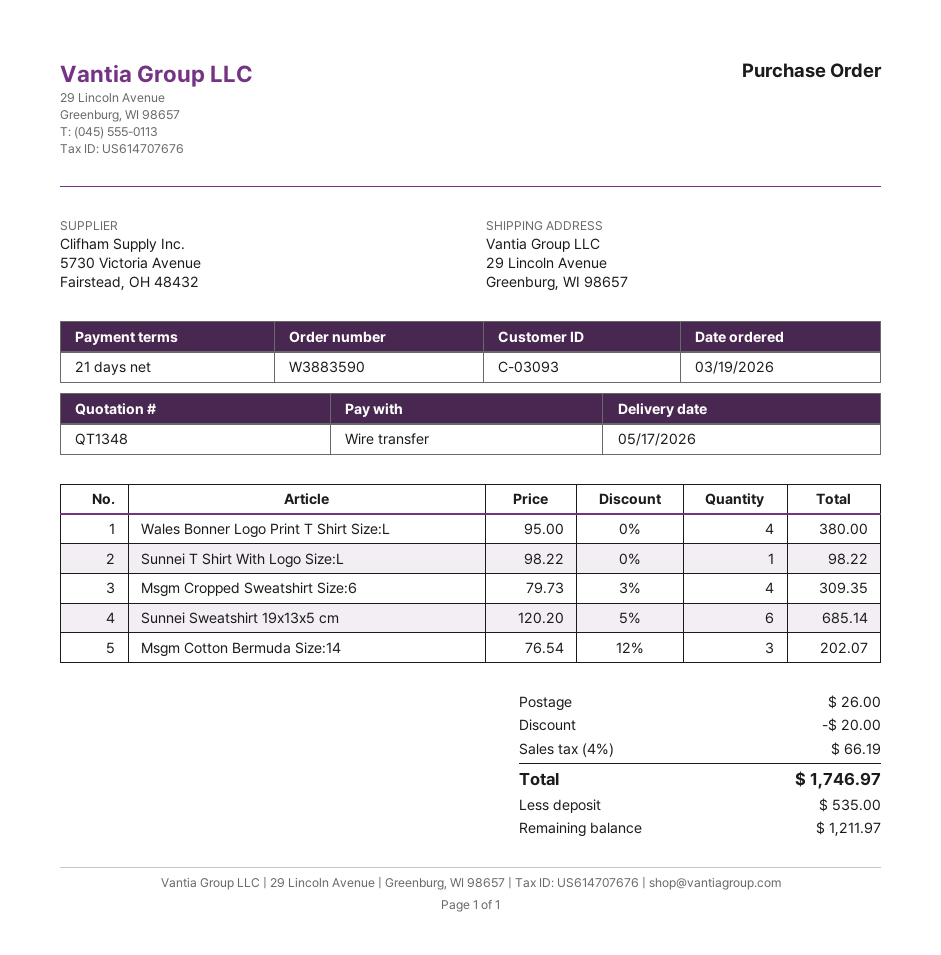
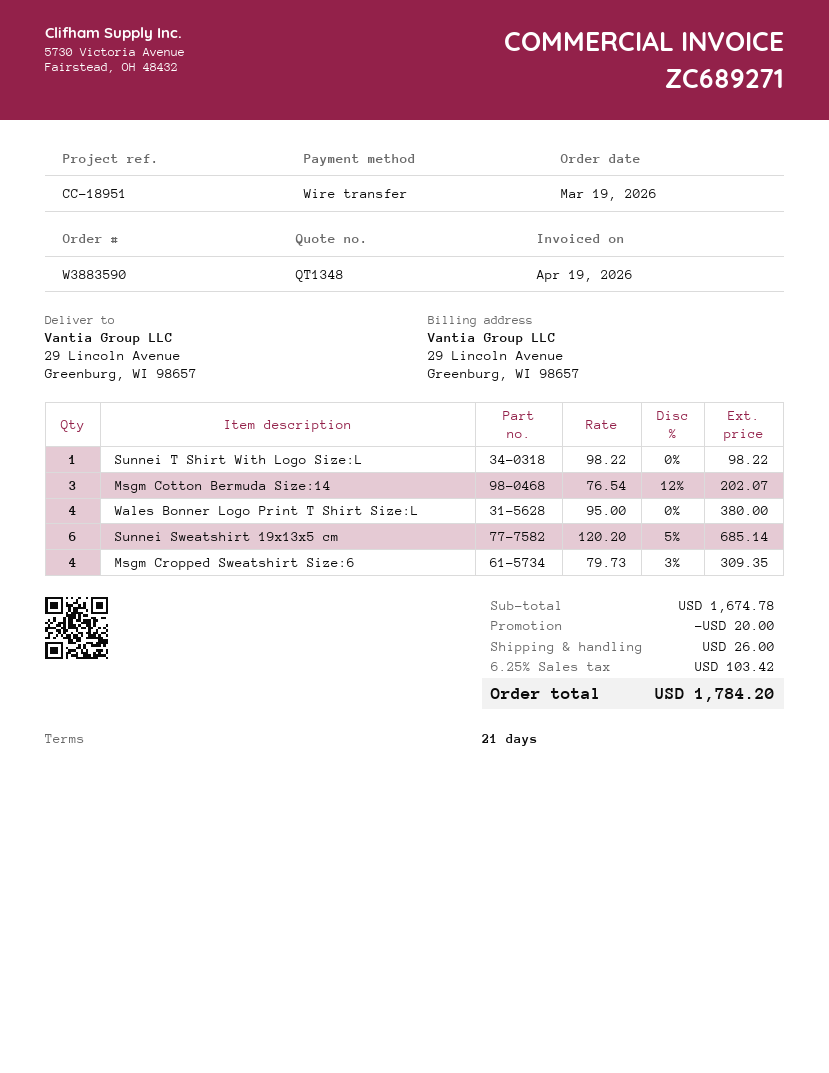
tax: 4% = 66.19 -> 6.25% = 103.42
total: 1746.97 -> 1784.20

